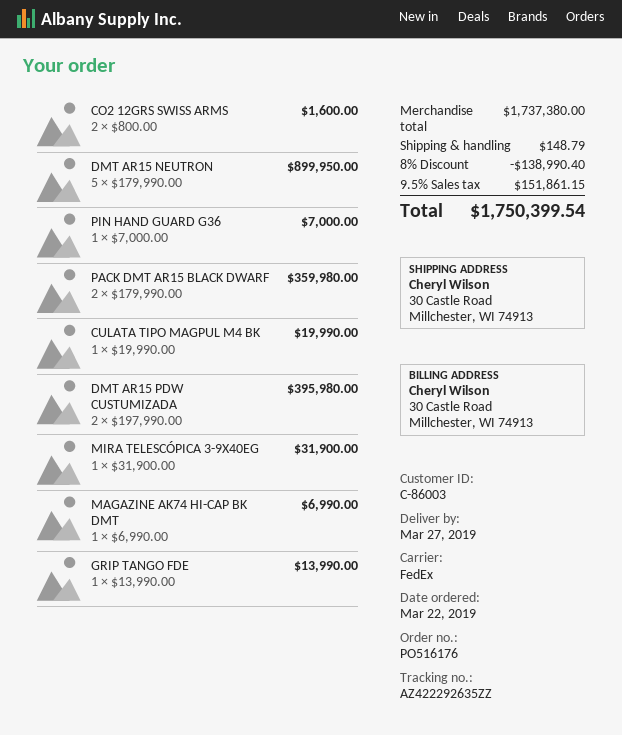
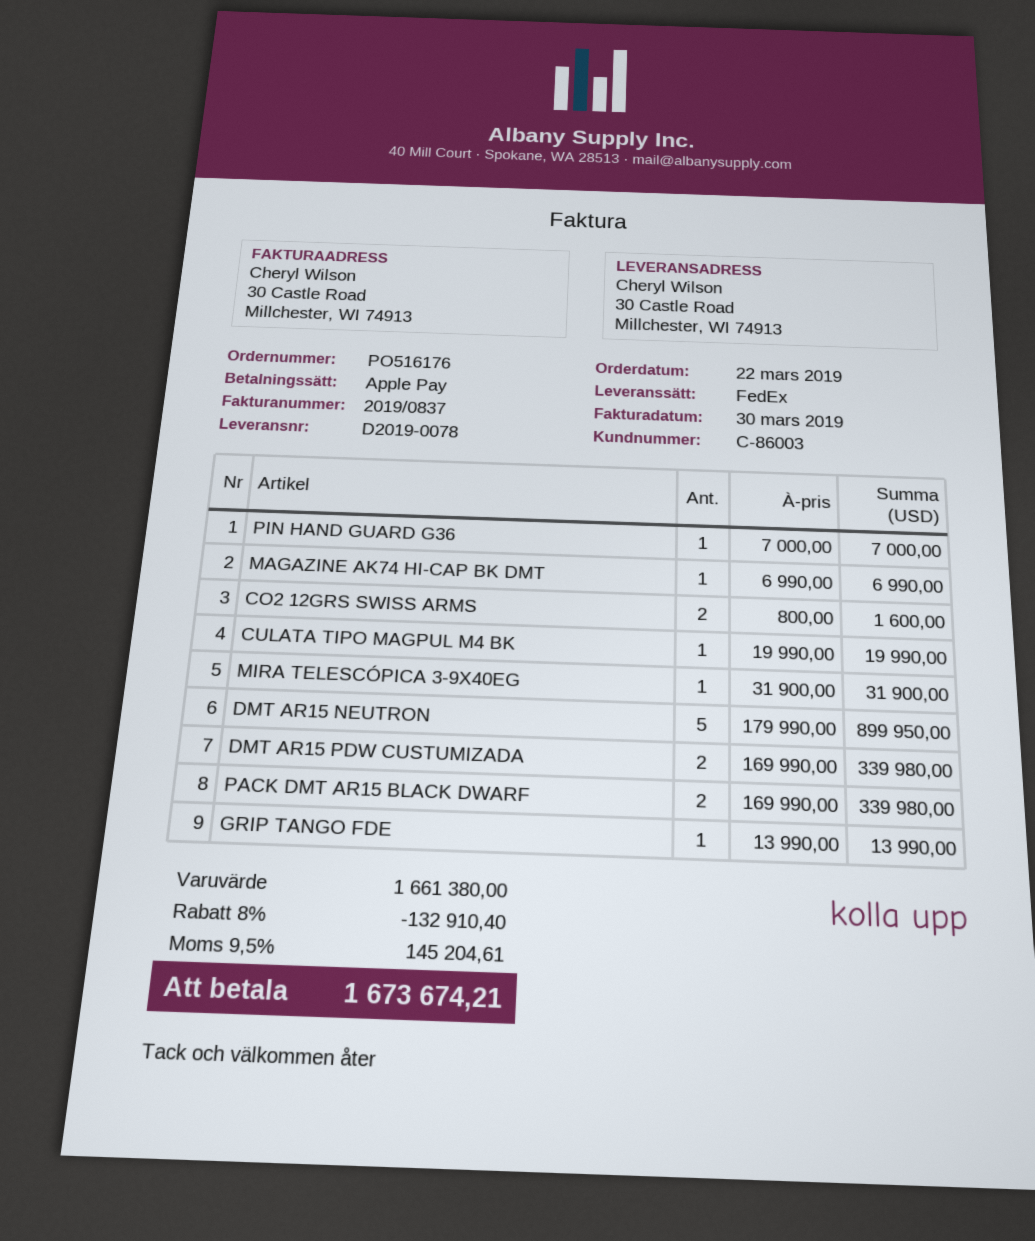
PACK DMT AR15 BLACK DWARF: 2 x 179990.00 = 359980.00 -> 2 x 169990.00 = 339980.00
DMT AR15 PDW CUSTUMIZADA: 2 x 197990.00 = 395980.00 -> 2 x 169990.00 = 339980.00
subtotal: 1737380.00 -> 1661380.00
discount: 8% = 138990.40 -> 8% = 132910.40
shipping: 148.79 -> none
tax: 9.5% = 151861.15 -> 9.5% = 145204.61
total: 1750399.54 -> 1673674.21

